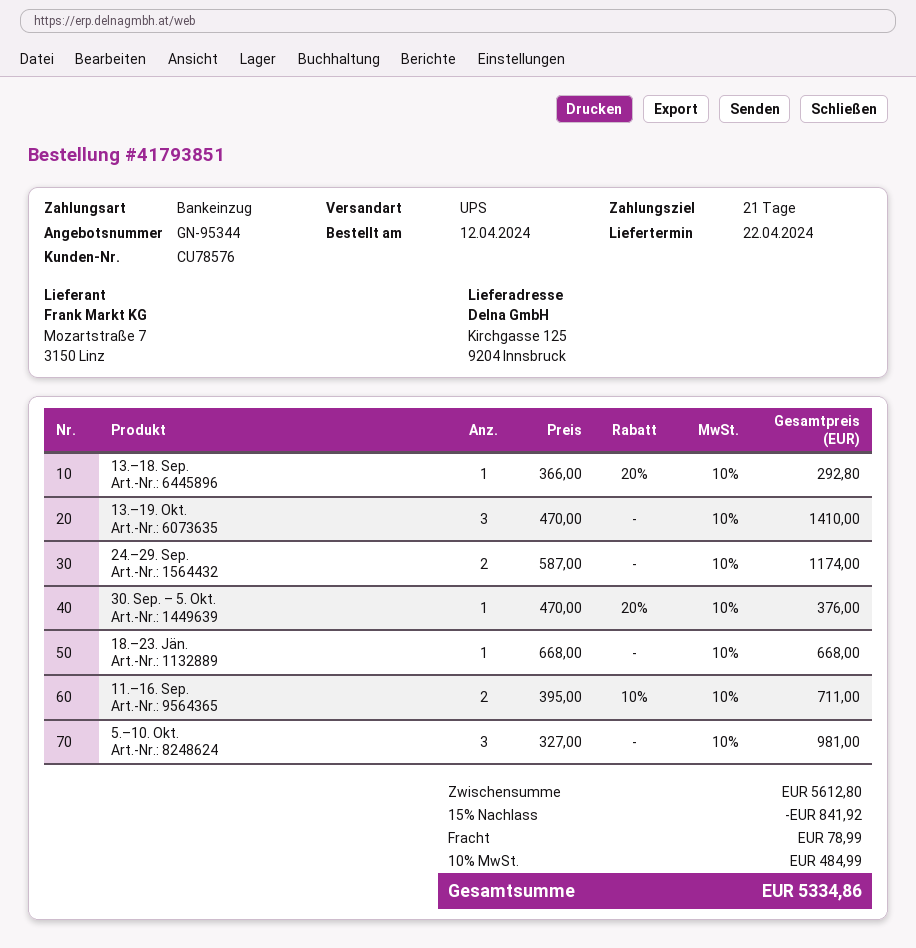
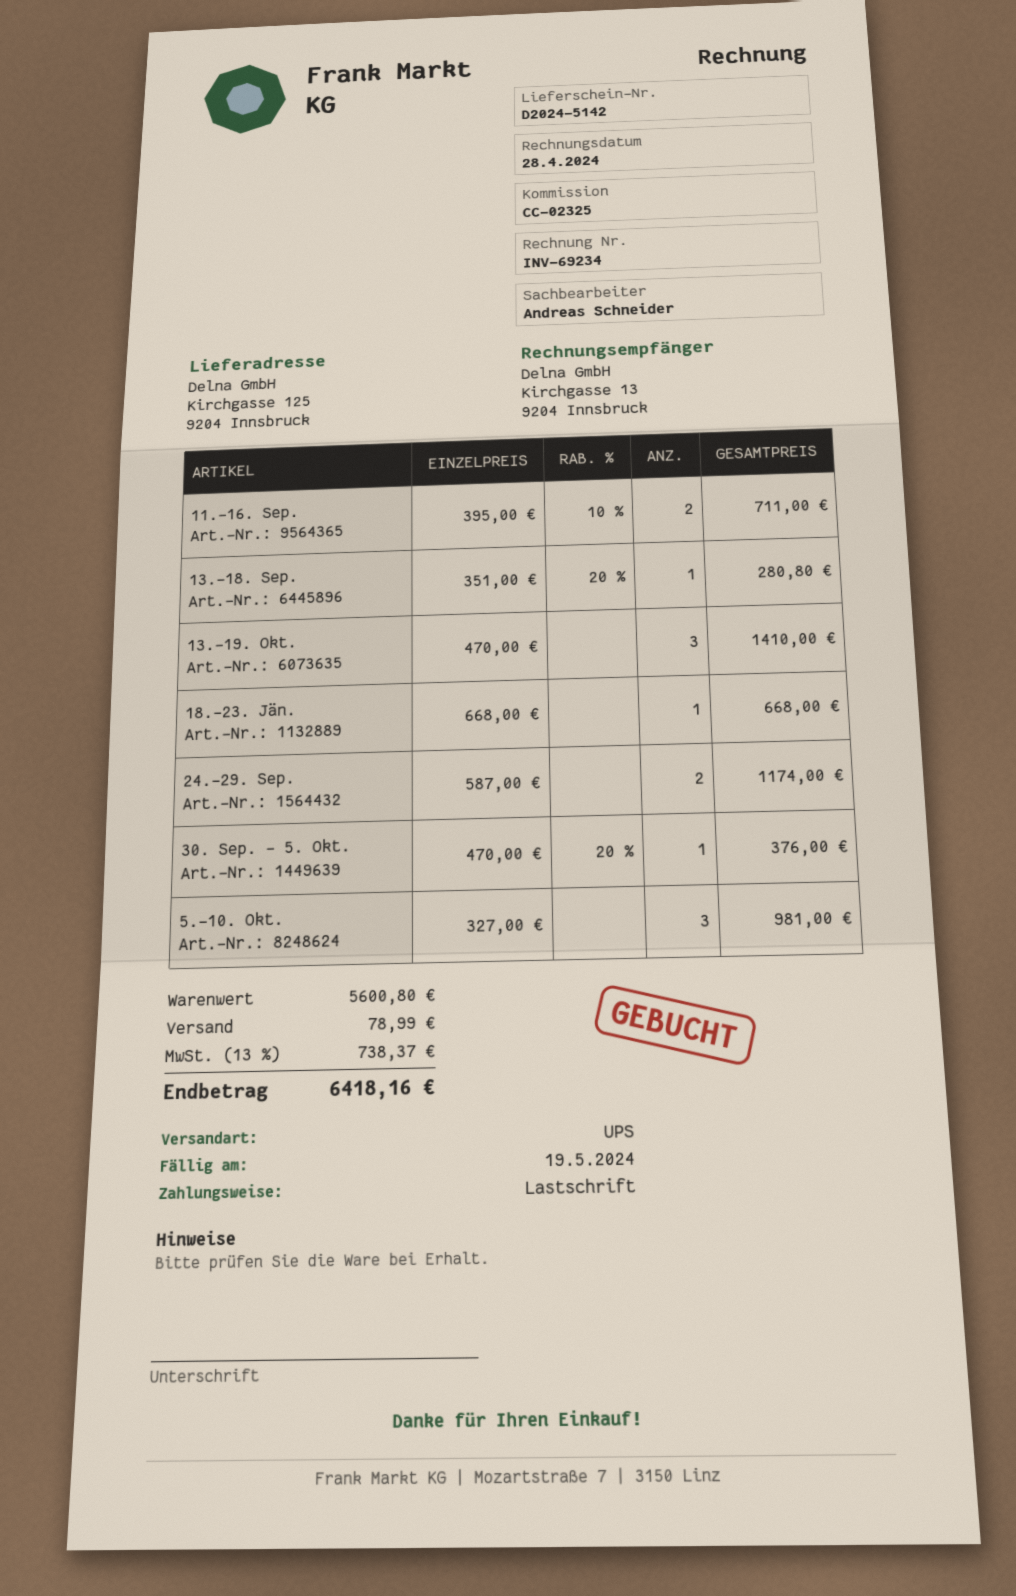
13.–18. Sep.: 1 x 366.00 - 20% = 292.80 -> 1 x 351.00 - 20% = 280.80
subtotal: 5612.80 -> 5600.80
discount: 15% = 841.92 -> none
tax: 10% = 484.99 -> 13% = 738.37
total: 5334.86 -> 6418.16

